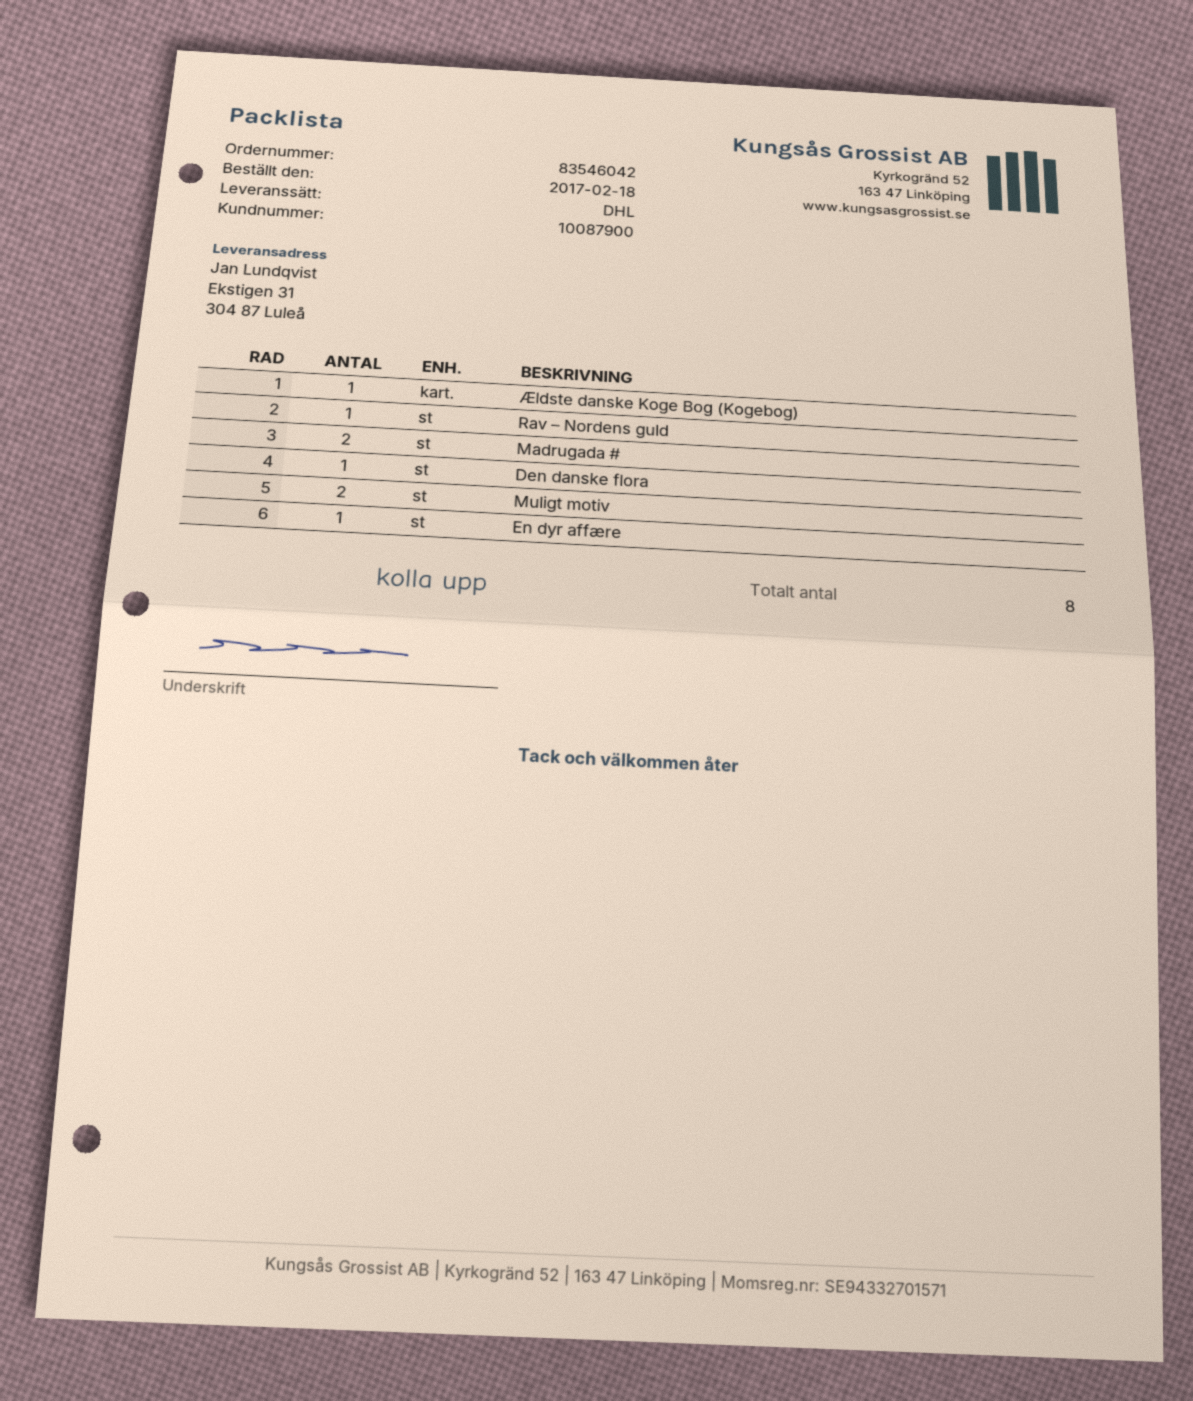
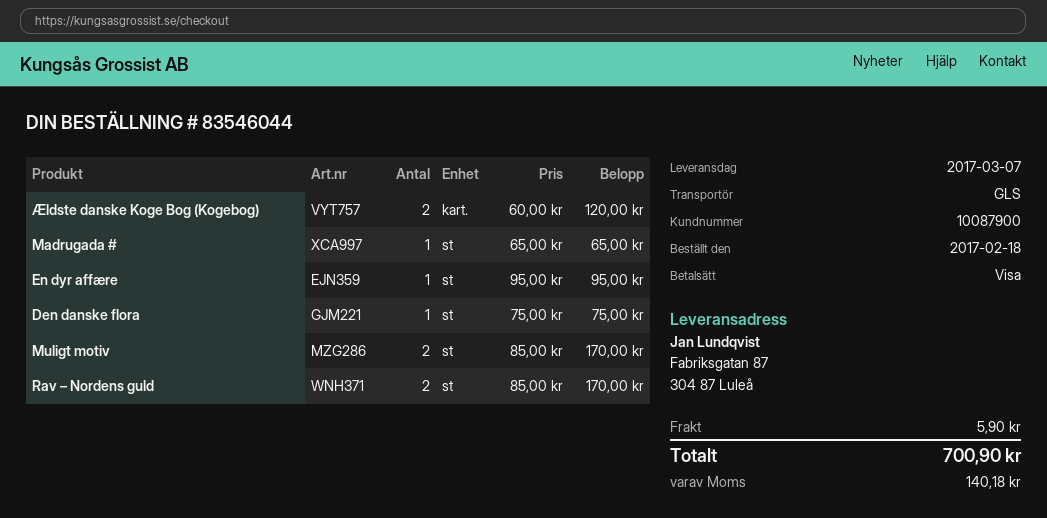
order number: 83546042 -> 83546044
shipping method: DHL -> GLS
ship to: Ekstigen 31, 304 87 Luleå -> Fabriksgatan 87, 304 87 Luleå
Ældste danske Koge Bog (Kogebog): 1 -> 2
Rav – Nordens guld: 1 -> 2
Madrugada #: 2 -> 1

